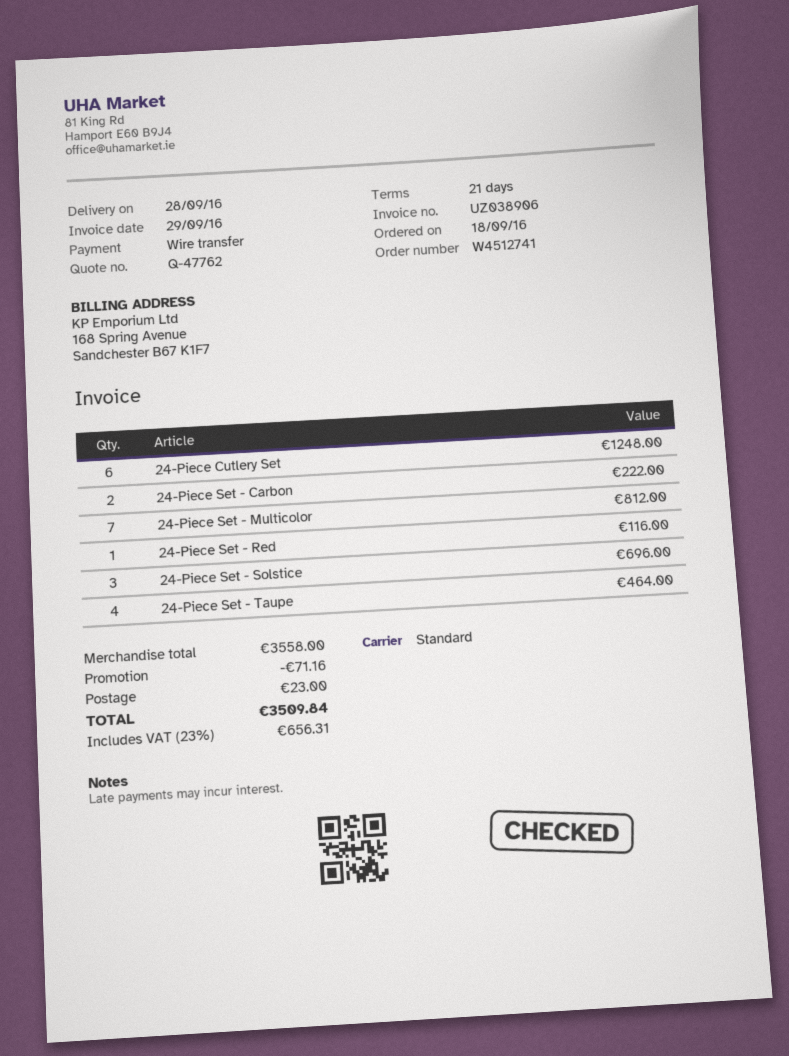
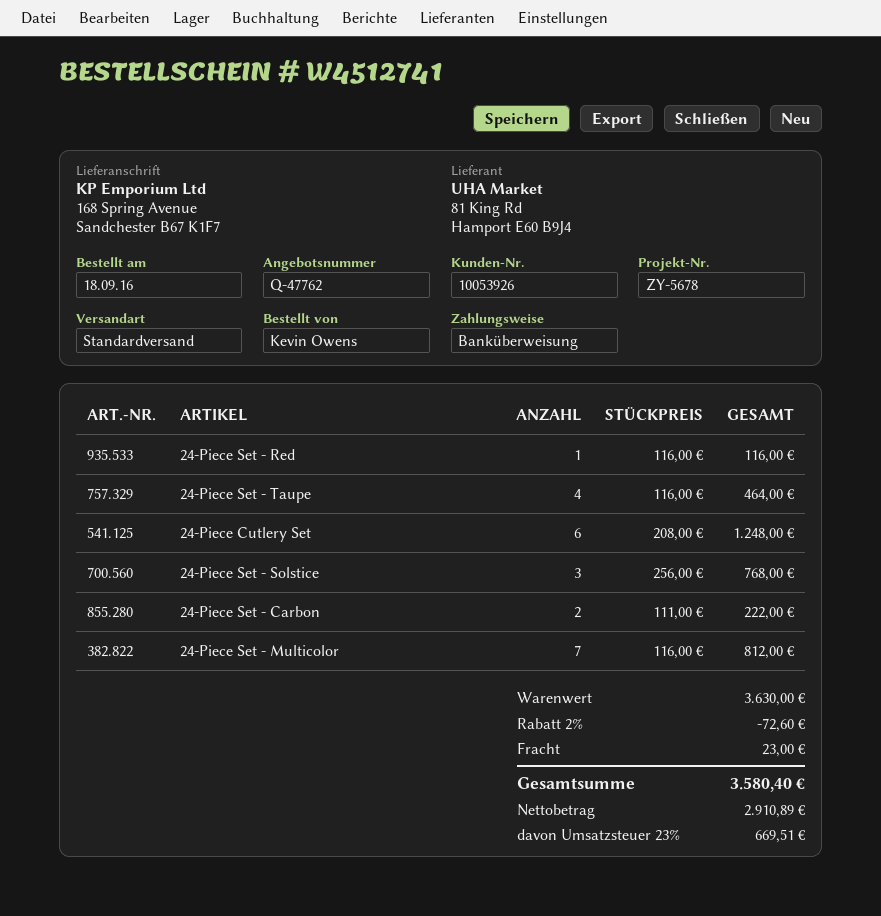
24-Piece Set - Solstice: 3 for 696.00 -> 3 for 768.00
subtotal: 3558.00 -> 3630.00
discount: 71.16 -> 72.60
tax: 23% = 656.31 -> 23% = 669.51
total: 3509.84 -> 3580.40

